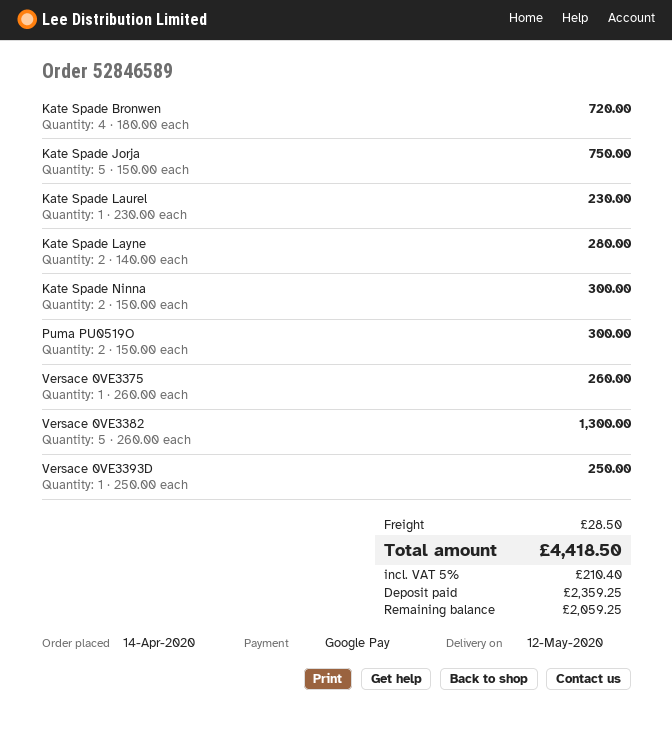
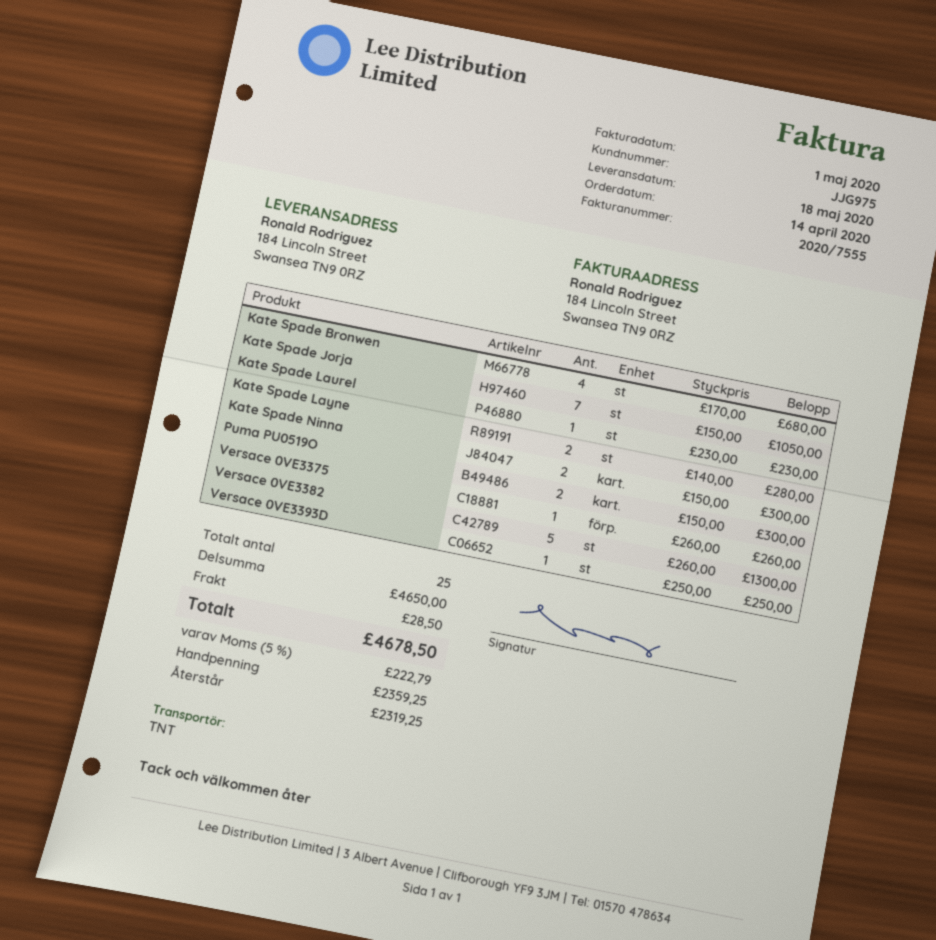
delivery date: 2020-05-12 -> 2020-05-18
Kate Spade Bronwen: 4 x 180.00 = 720.00 -> 4 x 170.00 = 680.00
Kate Spade Jorja: 5 x 150.00 = 750.00 -> 7 x 150.00 = 1050.00
tax: 5% = 210.40 -> 5% = 222.79
total: 4418.50 -> 4678.50
balance: 2059.25 -> 2319.25

